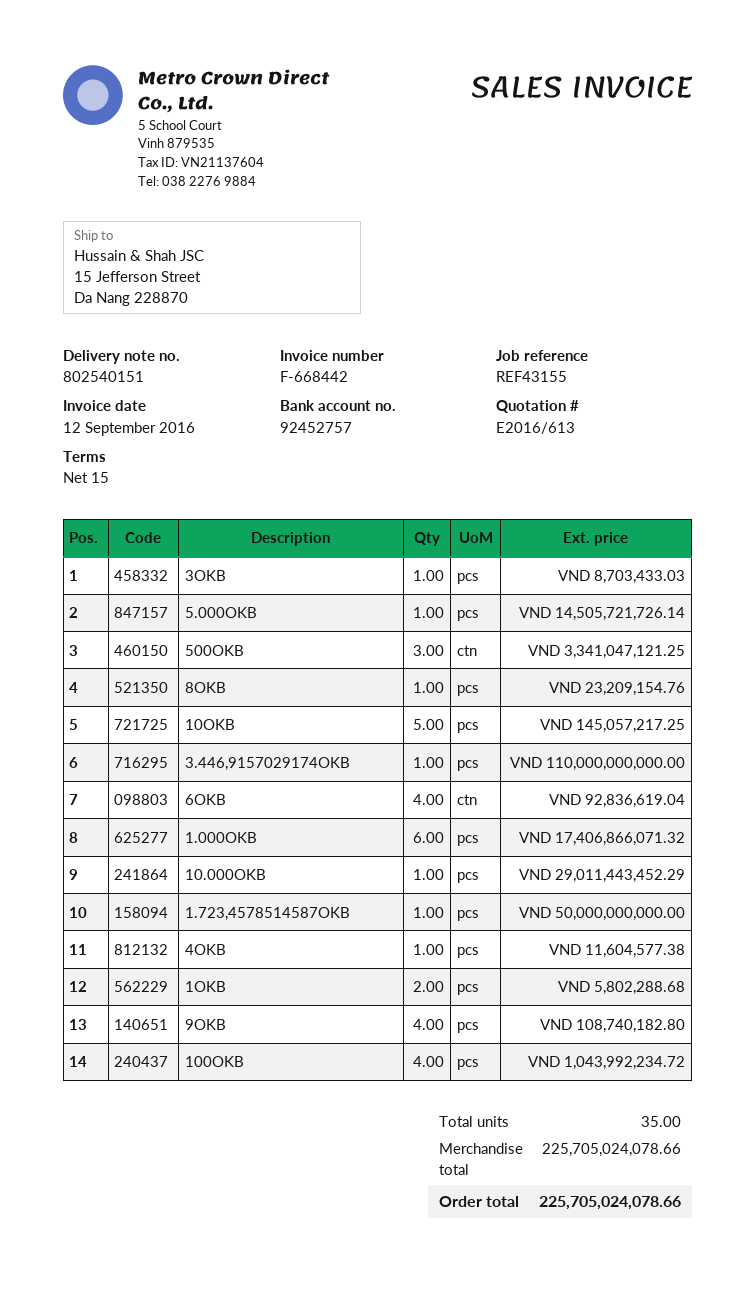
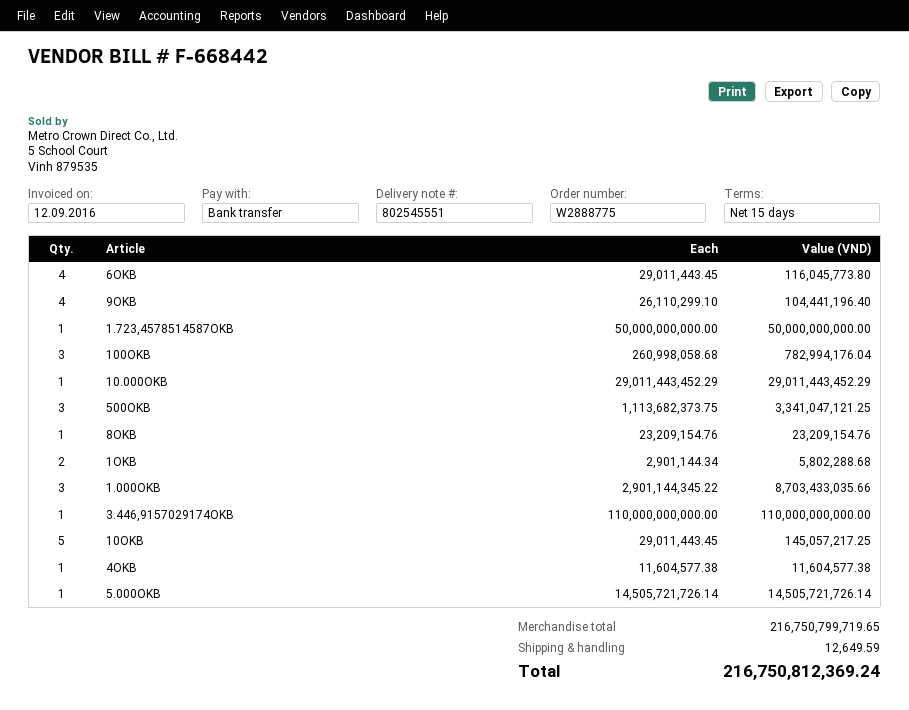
delivery note number: 802540151 -> 802545551
3OKB: 1 for 8703433.03 -> none
6OKB: 4 for 92836619.04 -> 4 for 116045773.80
1.000OKB: 6 for 17406866071.32 -> 3 for 8703433035.66
9OKB: 4 for 108740182.80 -> 4 for 104441196.40
100OKB: 4 for 1043992234.72 -> 3 for 782994176.04
subtotal: 225705024078.66 -> 216750799719.65
shipping: none -> 12649.59
total: 225705024078.66 -> 216750812369.24

